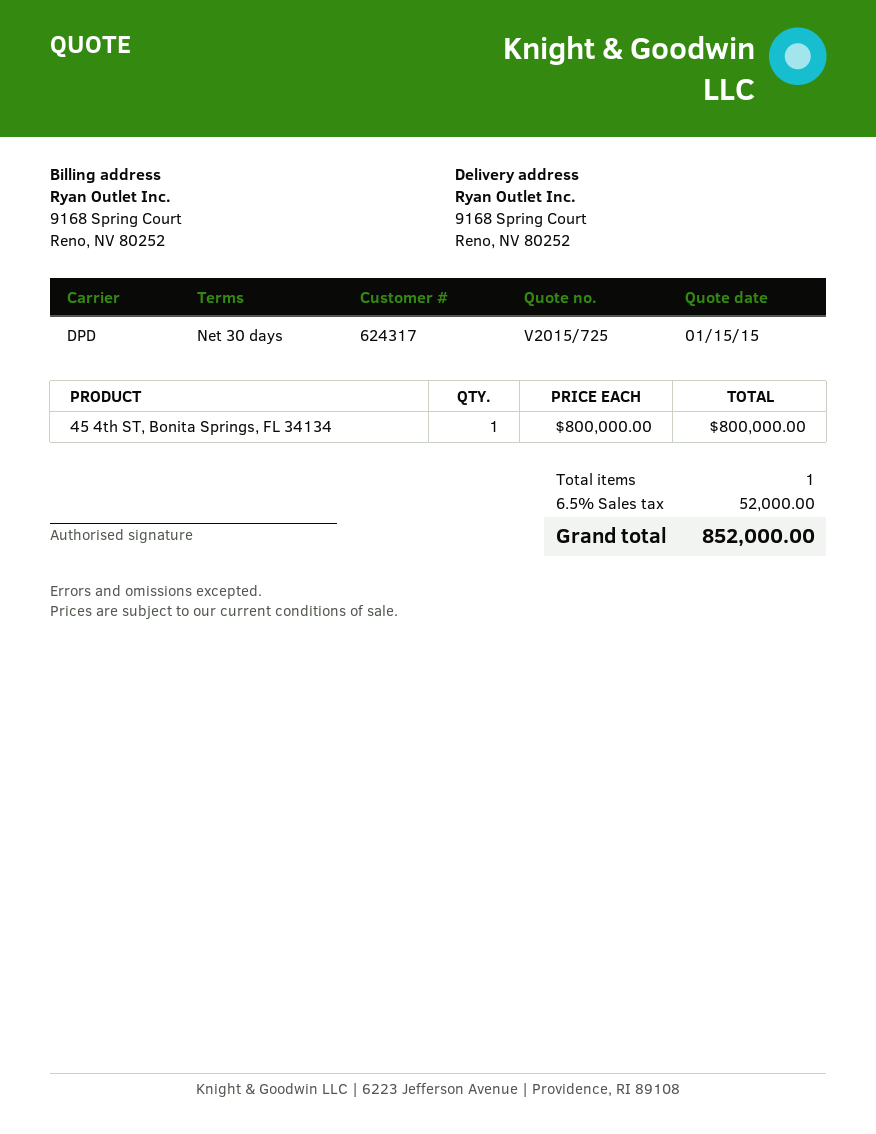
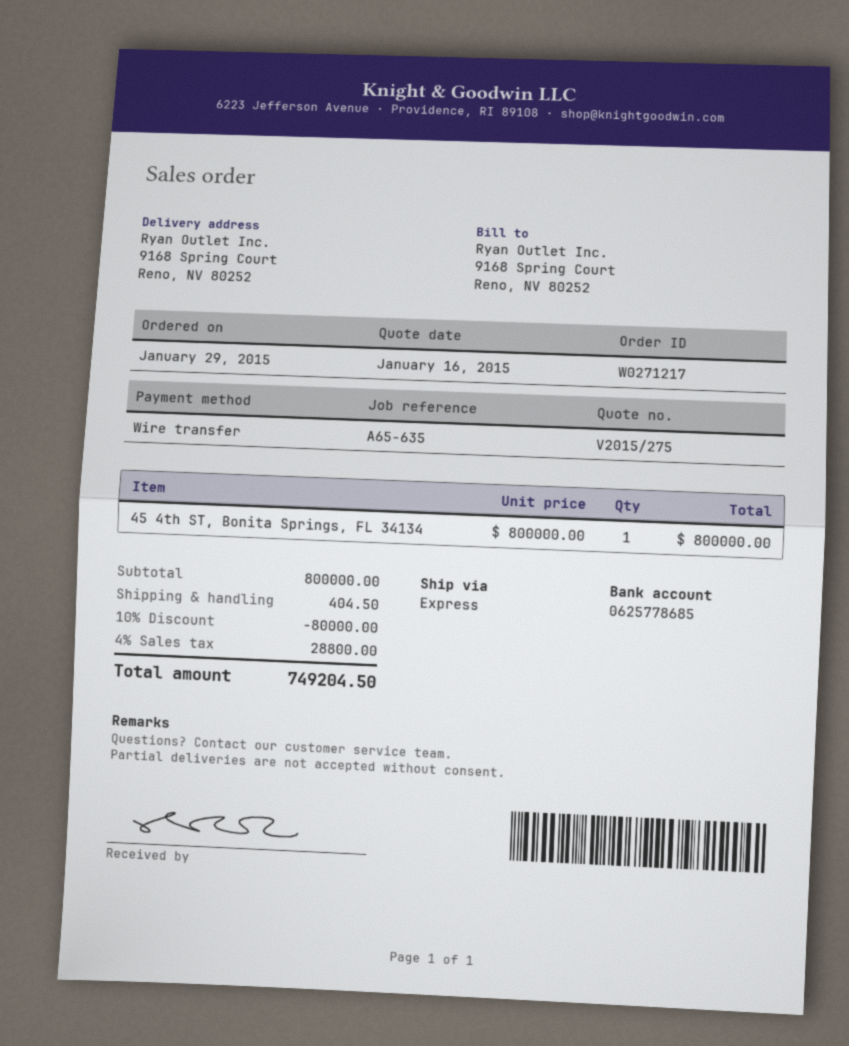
quote number: V2015/725 -> V2015/275
quote date: 2015-01-15 -> 2015-01-16
shipping method: DPD -> express
discount: none -> 10% = 80000.00
shipping: none -> 404.50
tax: 6.5% = 52000.00 -> 4% = 28800.00
total: 852000.00 -> 749204.50

